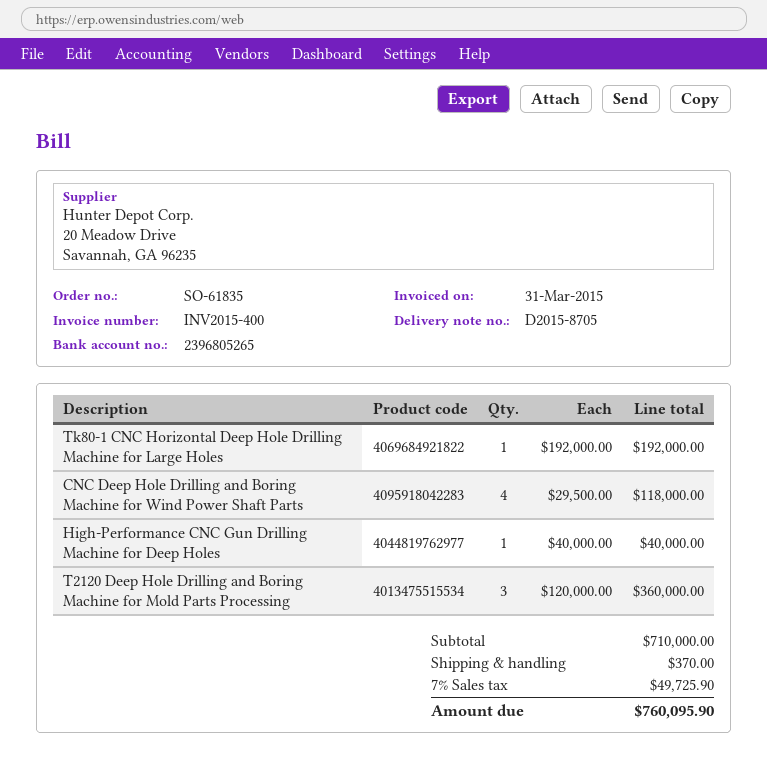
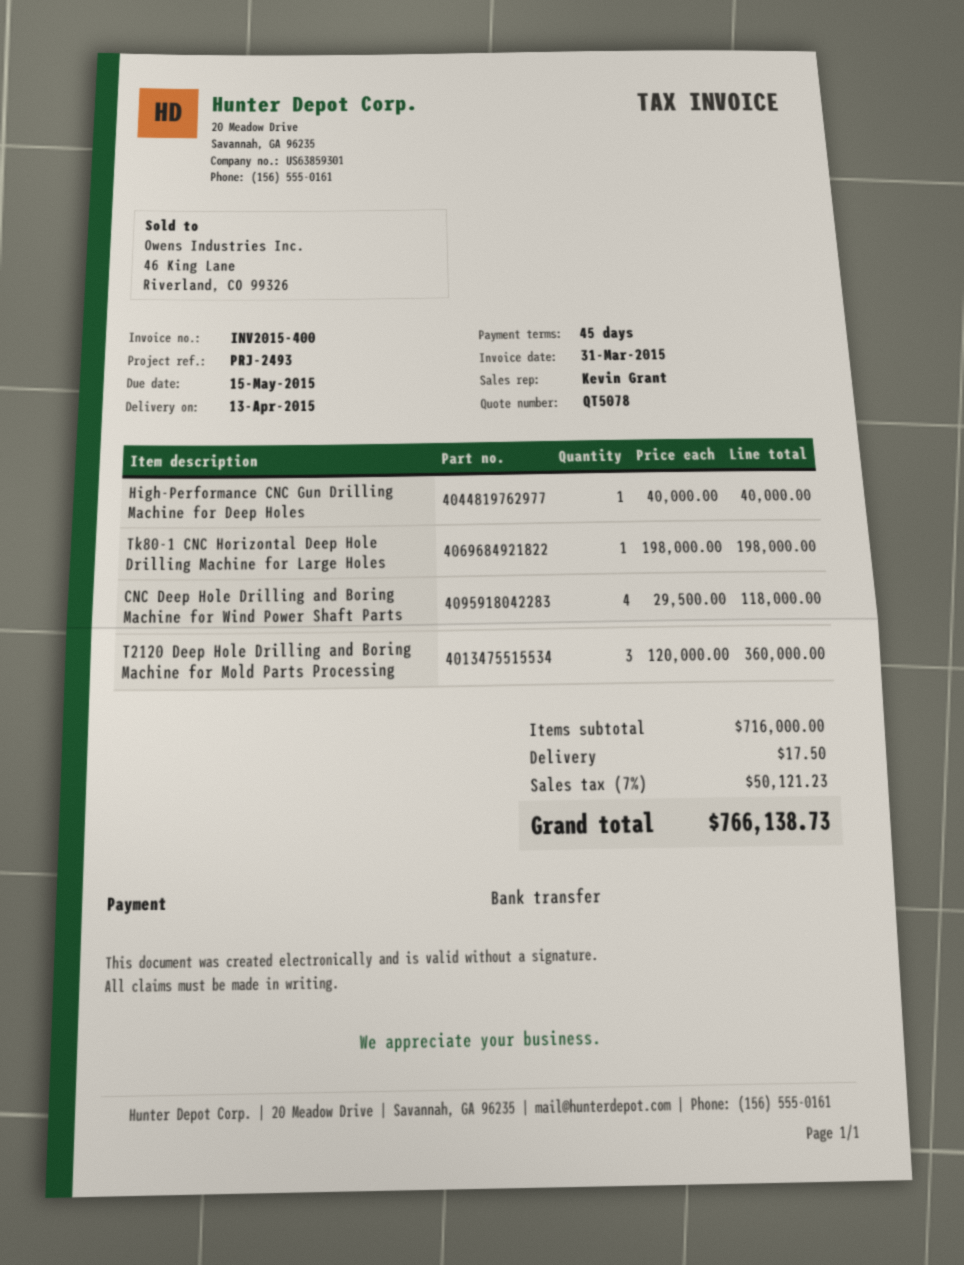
Tk80-1 CNC Horizontal Deep Hole Drilling Machine for Large Holes: 1 x 192000.00 = 192000.00 -> 1 x 198000.00 = 198000.00
subtotal: 710000.00 -> 716000.00
shipping: 370.00 -> 17.50
tax: 7% = 49725.90 -> 7% = 50121.23
total: 760095.90 -> 766138.73

